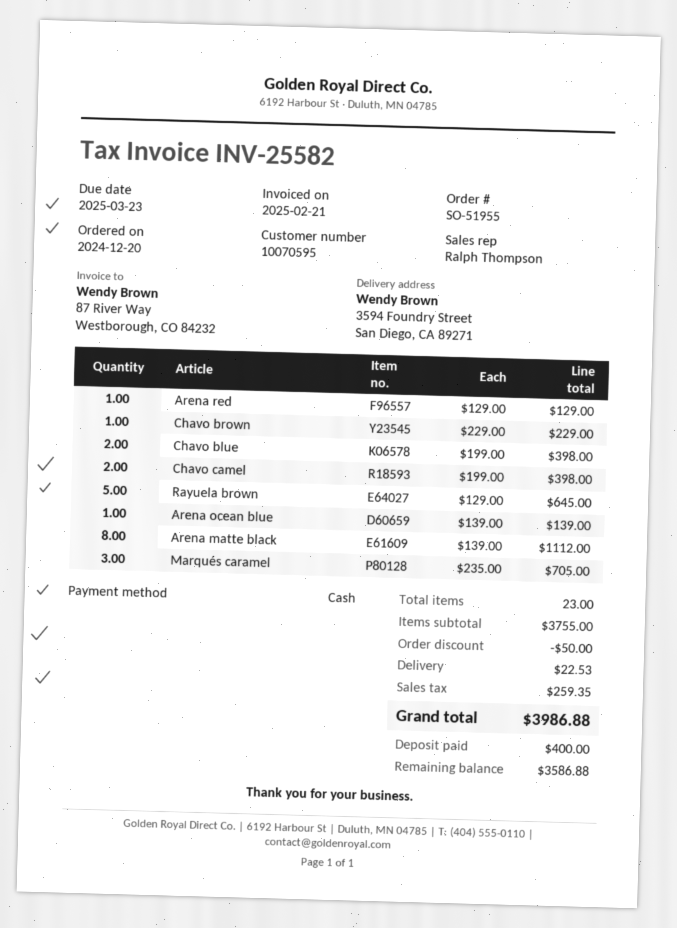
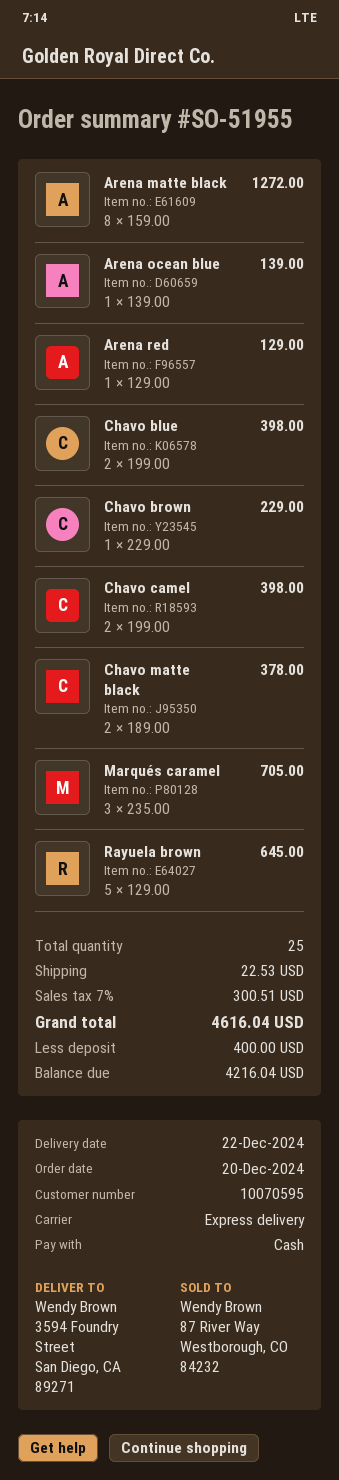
Arena matte black: 8 x 139.00 = 1112.00 -> 8 x 159.00 = 1272.00
Chavo matte black: none -> 2 x 189.00 = 378.00
total quantity: 23 -> 25
discount: 50.00 -> none
tax: 259.35 -> 300.51
total: 3986.88 -> 4616.04
balance: 3586.88 -> 4216.04

